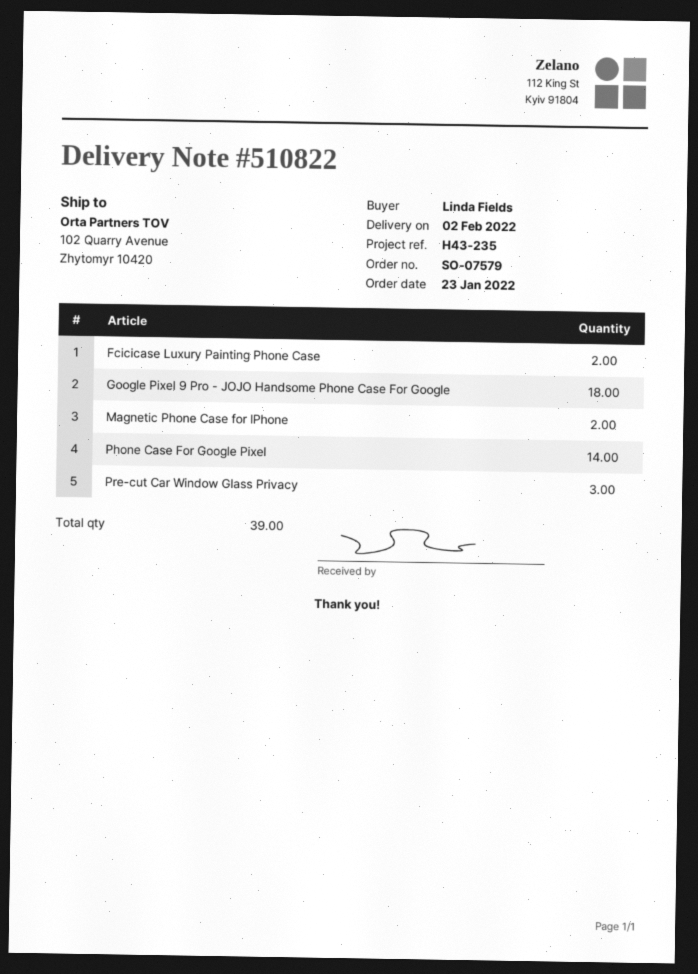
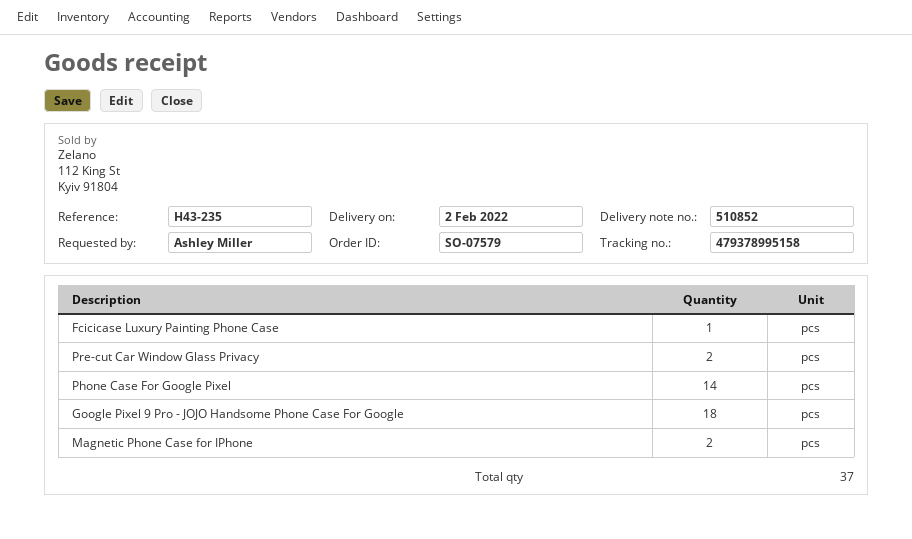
delivery note number: 510822 -> 510852
ordered by: Linda Fields -> Ashley Miller
Fcicicase Luxury Painting Phone Case: 2 -> 1
Pre-cut Car Window Glass Privacy: 3 -> 2
total quantity: 39 -> 37

